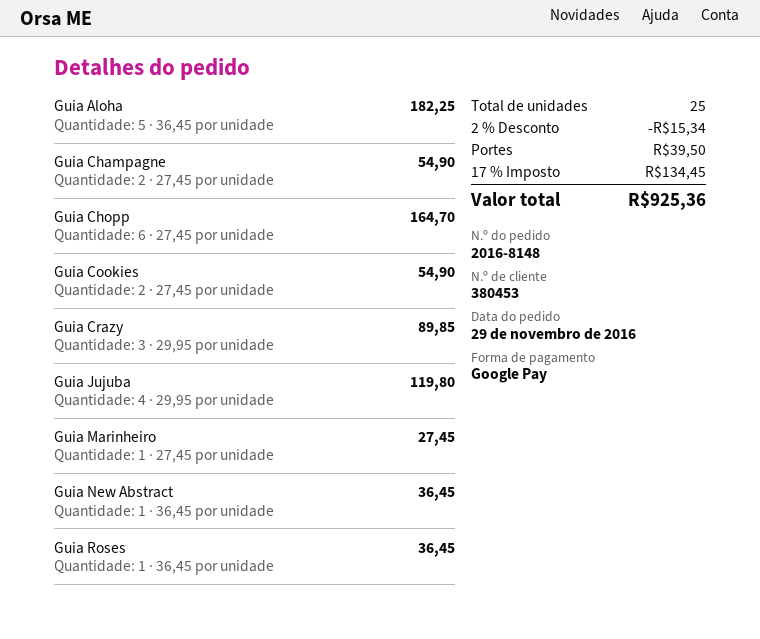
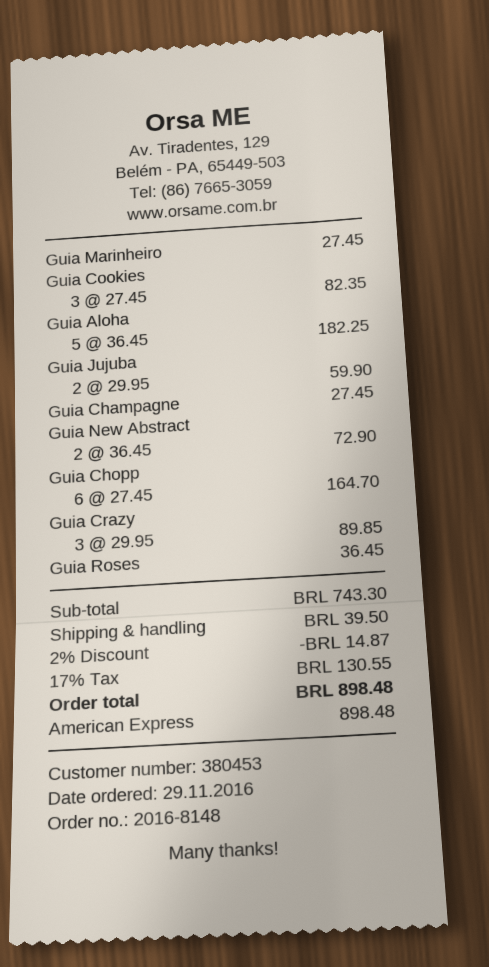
payment method: Google Pay -> American Express
Guia Champagne: 2 x 27.45 = 54.90 -> 1 x 27.45 = 27.45
Guia Cookies: 2 x 27.45 = 54.90 -> 3 x 27.45 = 82.35
Guia Jujuba: 4 x 29.95 = 119.80 -> 2 x 29.95 = 59.90
Guia New Abstract: 1 x 36.45 = 36.45 -> 2 x 36.45 = 72.90
discount: 2% = 15.34 -> 2% = 14.87
tax: 17% = 134.45 -> 17% = 130.55
total: 925.36 -> 898.48

